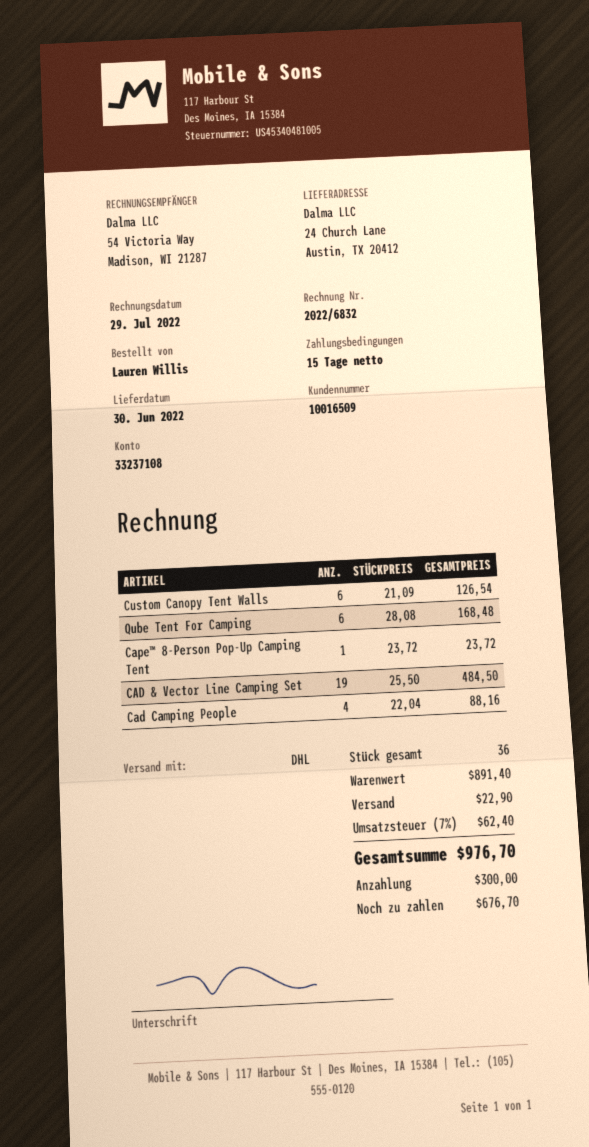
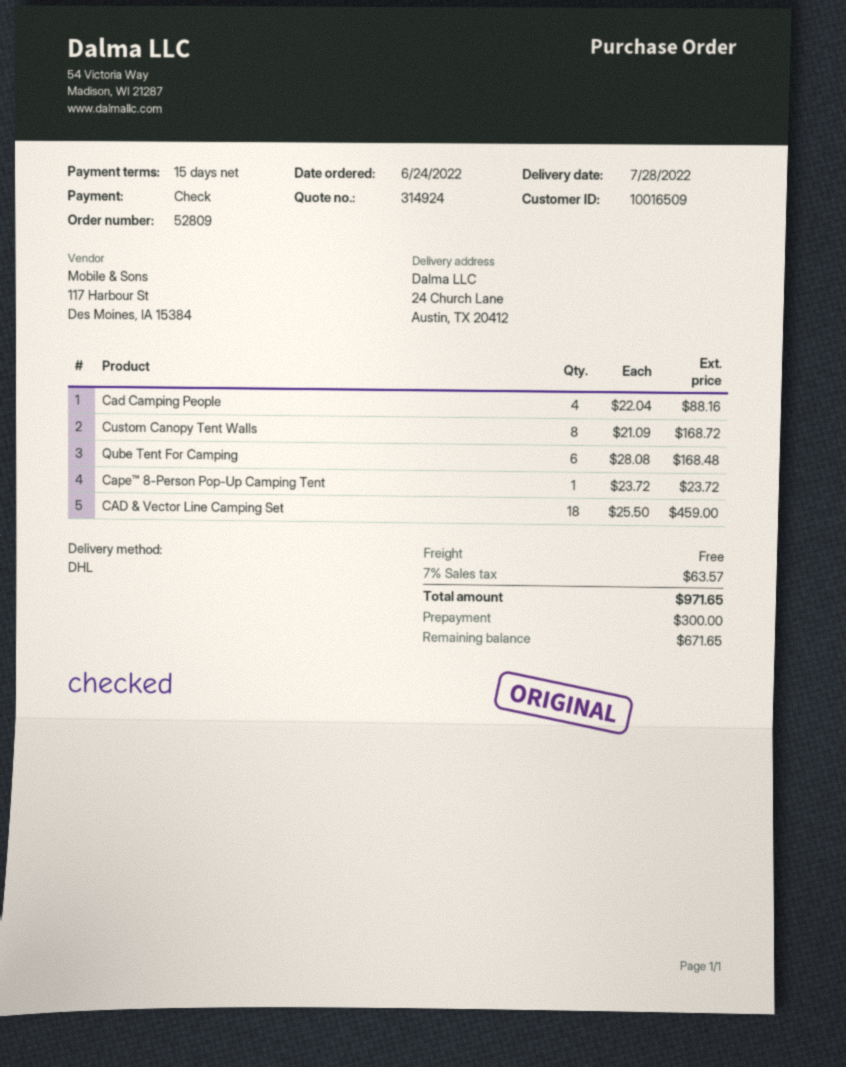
delivery date: 2022-06-30 -> 2022-07-28
Custom Canopy Tent Walls: 6 x 21.09 = 126.54 -> 8 x 21.09 = 168.72
CAD & Vector Line Camping Set: 19 x 25.50 = 484.50 -> 18 x 25.50 = 459.00
shipping: 22.90 -> 0.00
tax: 7% = 62.40 -> 7% = 63.57
total: 976.70 -> 971.65
balance: 676.70 -> 671.65

